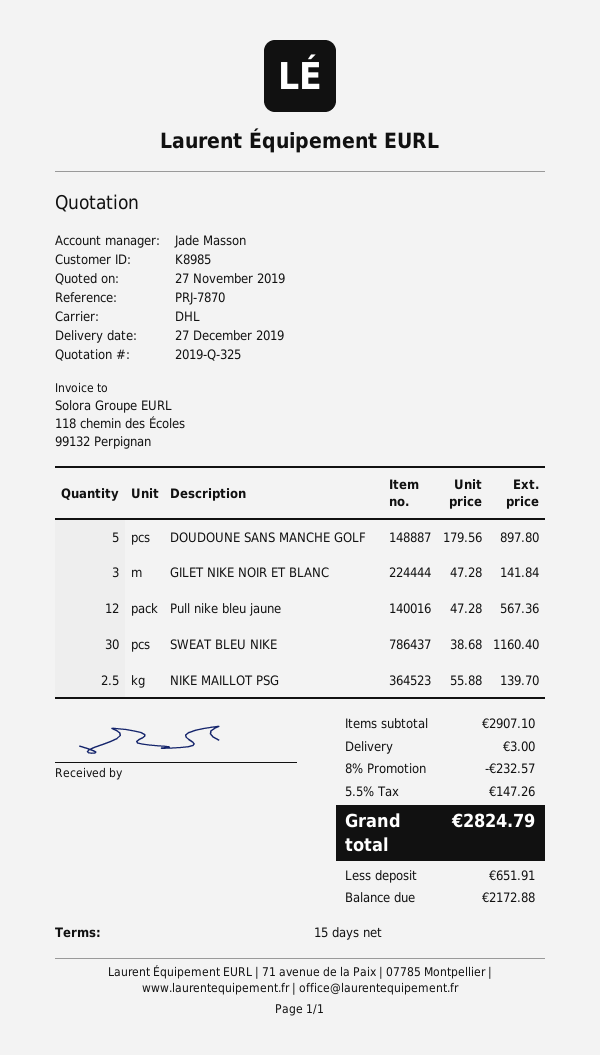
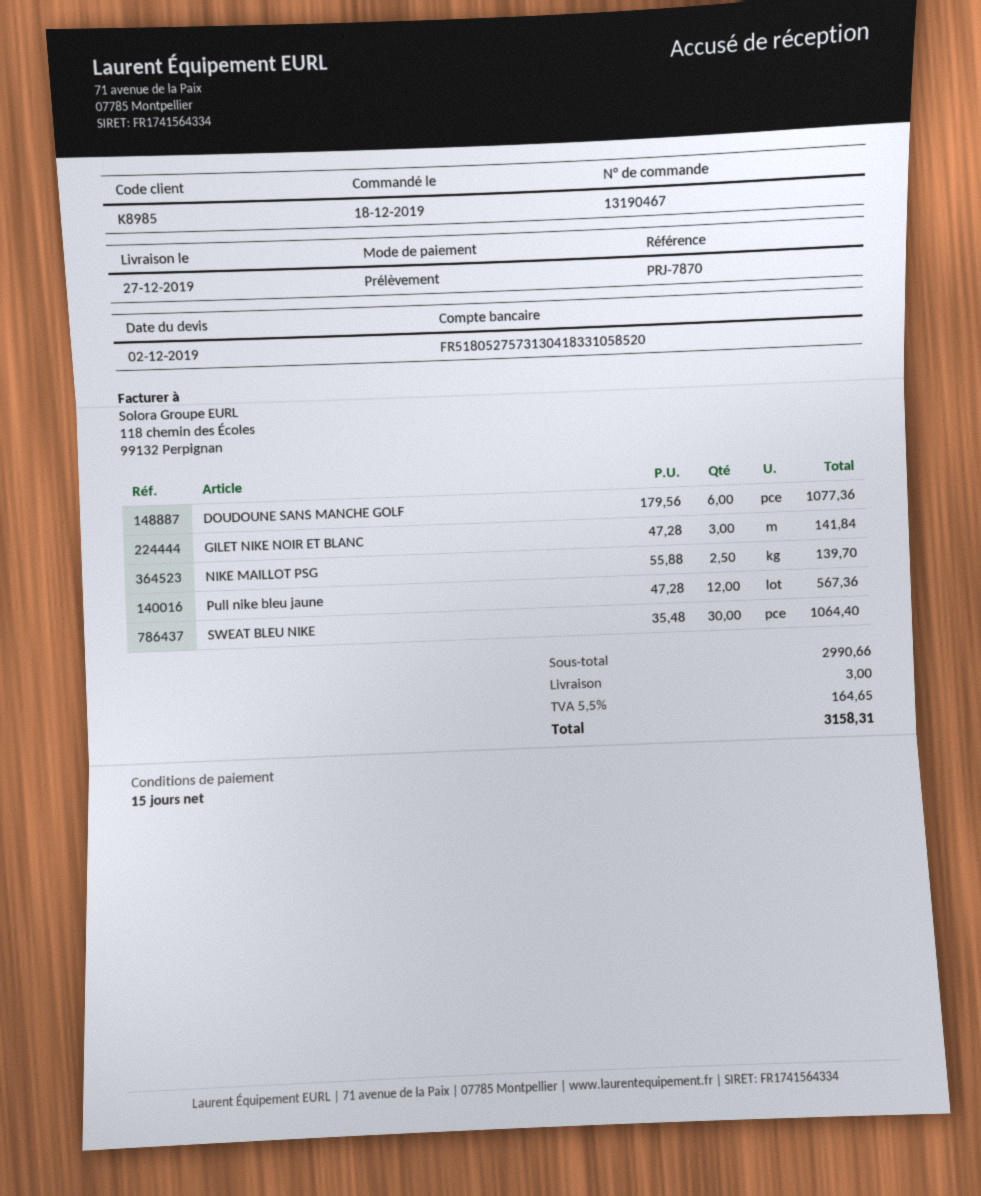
quote date: 2019-11-27 -> 2019-12-02
DOUDOUNE SANS MANCHE GOLF: 5 x 179.56 = 897.80 -> 6 x 179.56 = 1077.36
SWEAT BLEU NIKE: 30 x 38.68 = 1160.40 -> 30 x 35.48 = 1064.40
subtotal: 2907.10 -> 2990.66
discount: 8% = 232.57 -> none
tax: 5.5% = 147.26 -> 5.5% = 164.65
total: 2824.79 -> 3158.31

